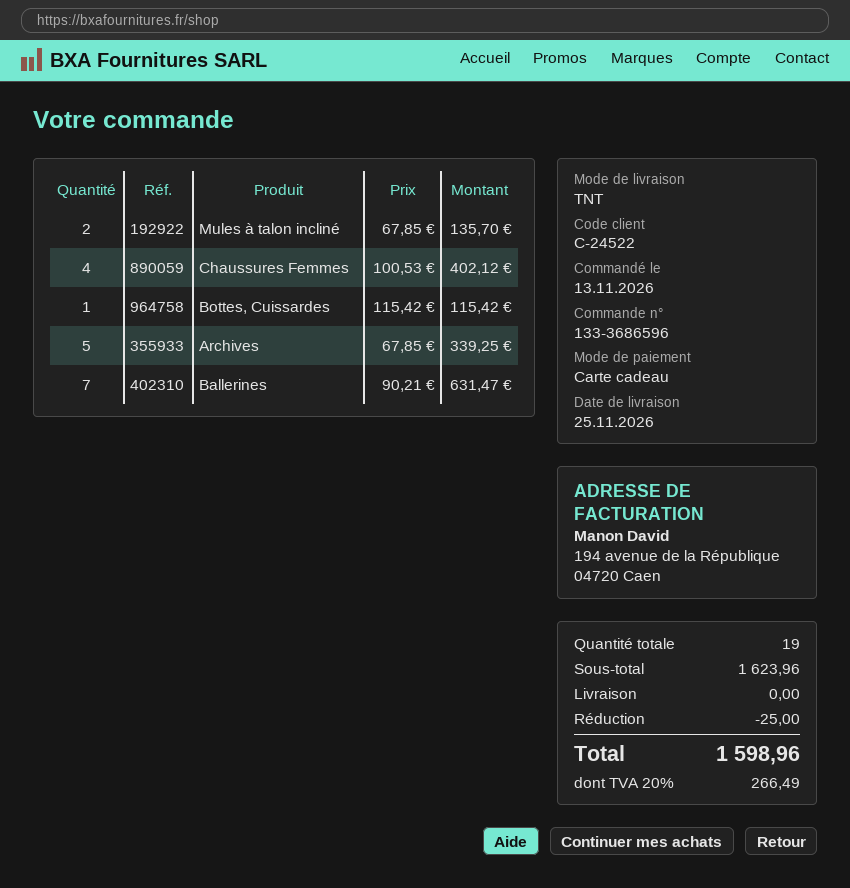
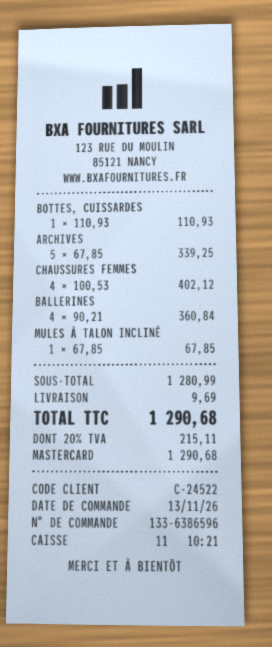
order number: 133-3686596 -> 133-6386596
payment method: gift card -> Mastercard
Mules à talon incliné: 2 x 67.85 = 135.70 -> 1 x 67.85 = 67.85
Bottes, Cuissardes: 1 x 115.42 = 115.42 -> 1 x 110.93 = 110.93
Ballerines: 7 x 90.21 = 631.47 -> 4 x 90.21 = 360.84
subtotal: 1623.96 -> 1280.99
discount: 25.00 -> none
shipping: 0.00 -> 9.69
tax: 20% = 266.49 -> 20% = 215.11
total: 1598.96 -> 1290.68

